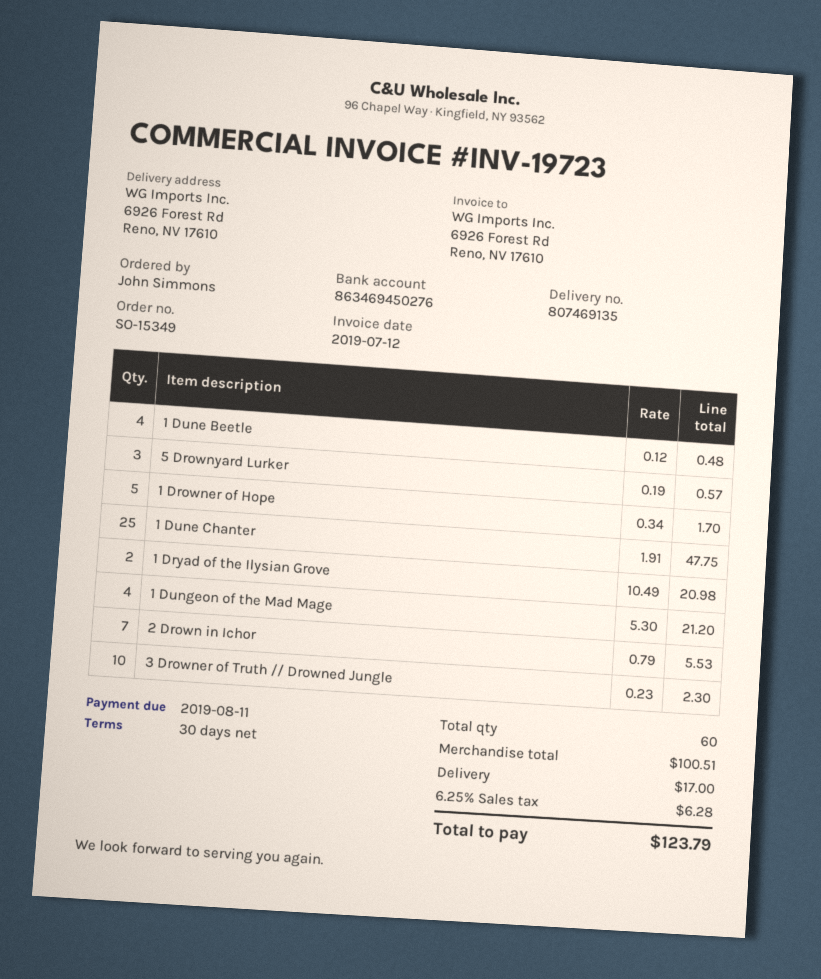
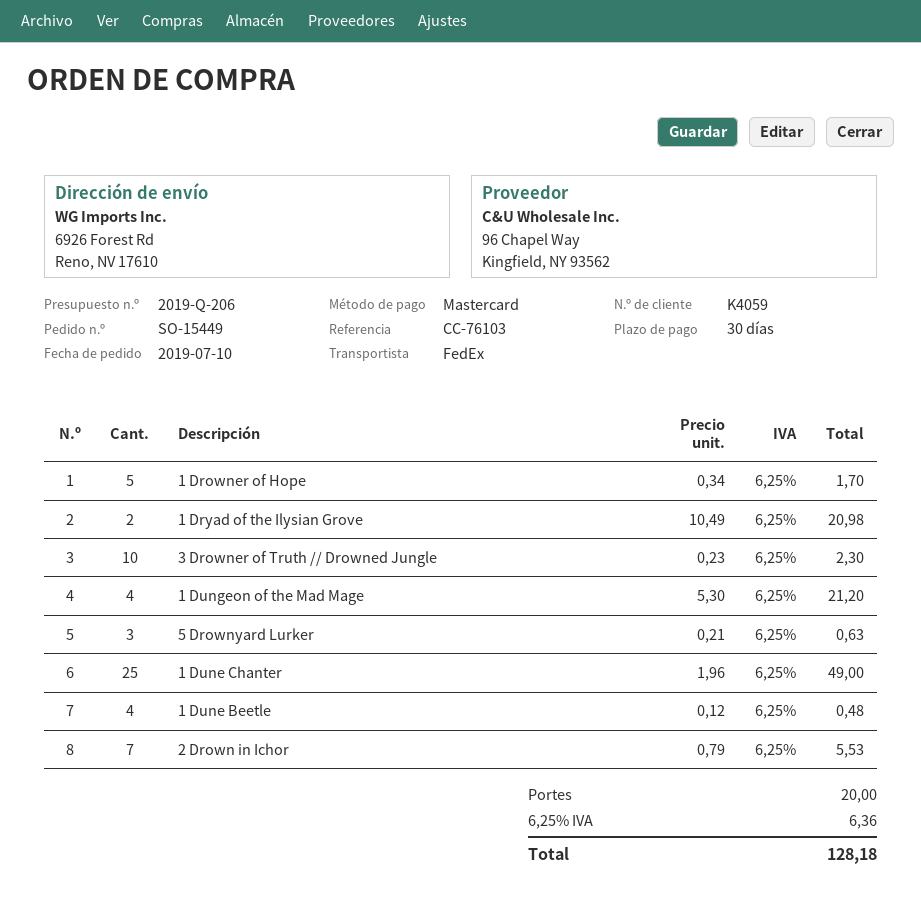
order number: SO-15349 -> SO-15449
5 Drownyard Lurker: 3 x 0.19 = 0.57 -> 3 x 0.21 = 0.63
1 Dune Chanter: 25 x 1.91 = 47.75 -> 25 x 1.96 = 49.00
shipping: 17.00 -> 20.00
tax: 6.25% = 6.28 -> 6.25% = 6.36
total: 123.79 -> 128.18

